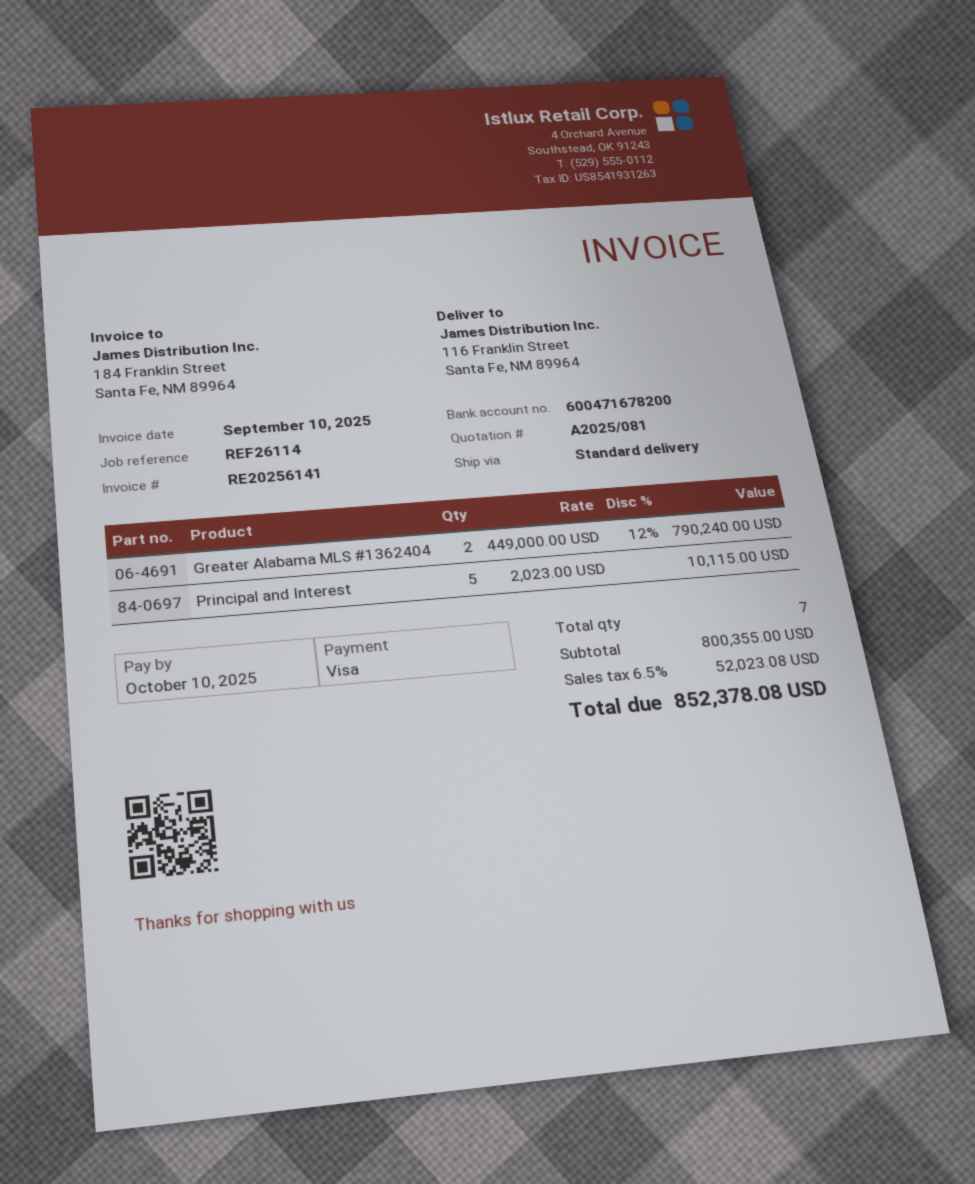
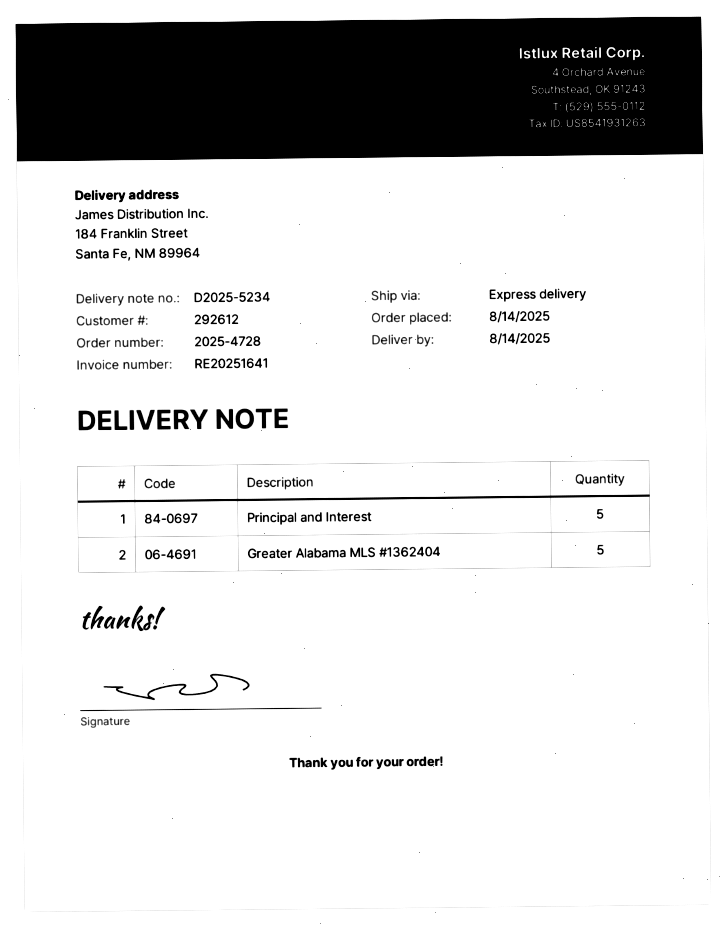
invoice number: RE20256141 -> RE20251641
shipping method: standard -> express
ship to: 116 Franklin Street, Santa Fe, NM 89964 -> 184 Franklin Street, Santa Fe, NM 89964
Greater Alabama MLS #1362404: 2 -> 5

